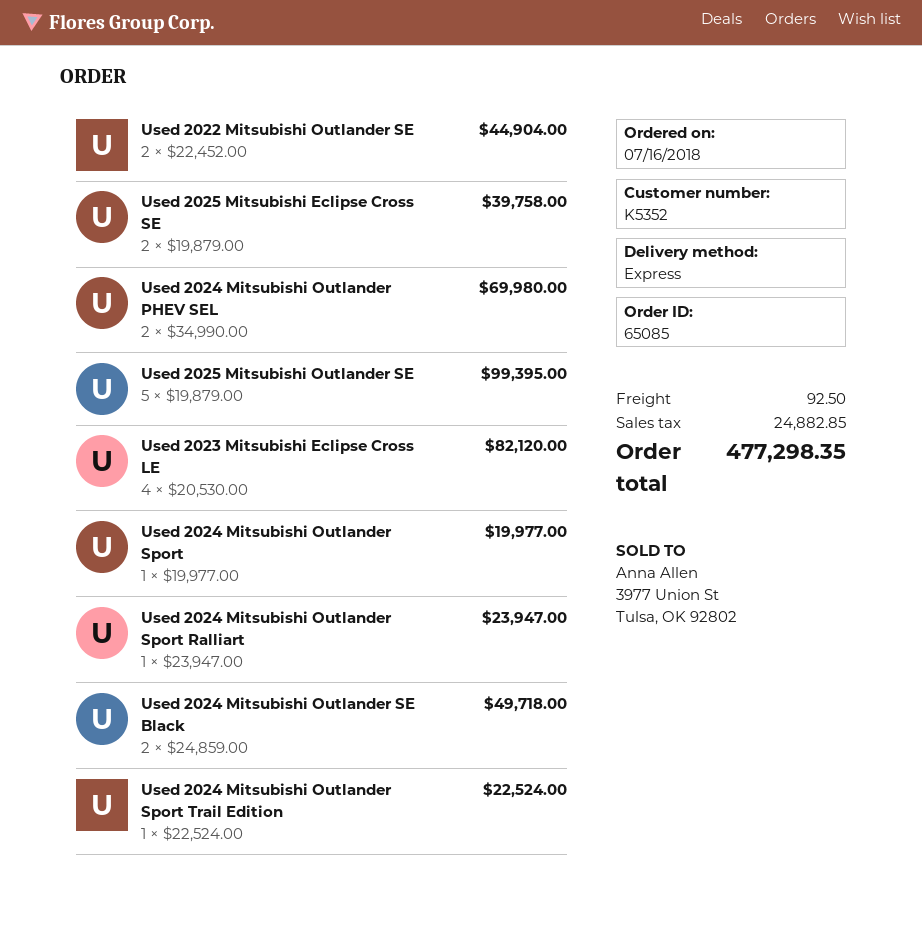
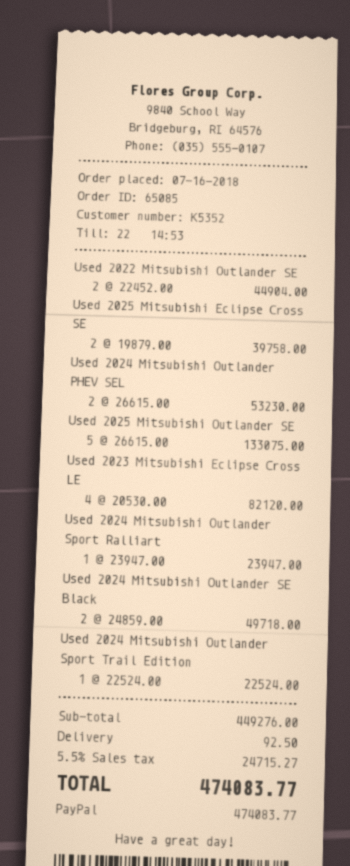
Used 2024 Mitsubishi Outlander PHEV SEL: 2 x 34990.00 = 69980.00 -> 2 x 26615.00 = 53230.00
Used 2025 Mitsubishi Outlander SE: 5 x 19879.00 = 99395.00 -> 5 x 26615.00 = 133075.00
Used 2024 Mitsubishi Outlander Sport: 1 x 19977.00 = 19977.00 -> none
tax: 24882.85 -> 24715.27
total: 477298.35 -> 474083.77

